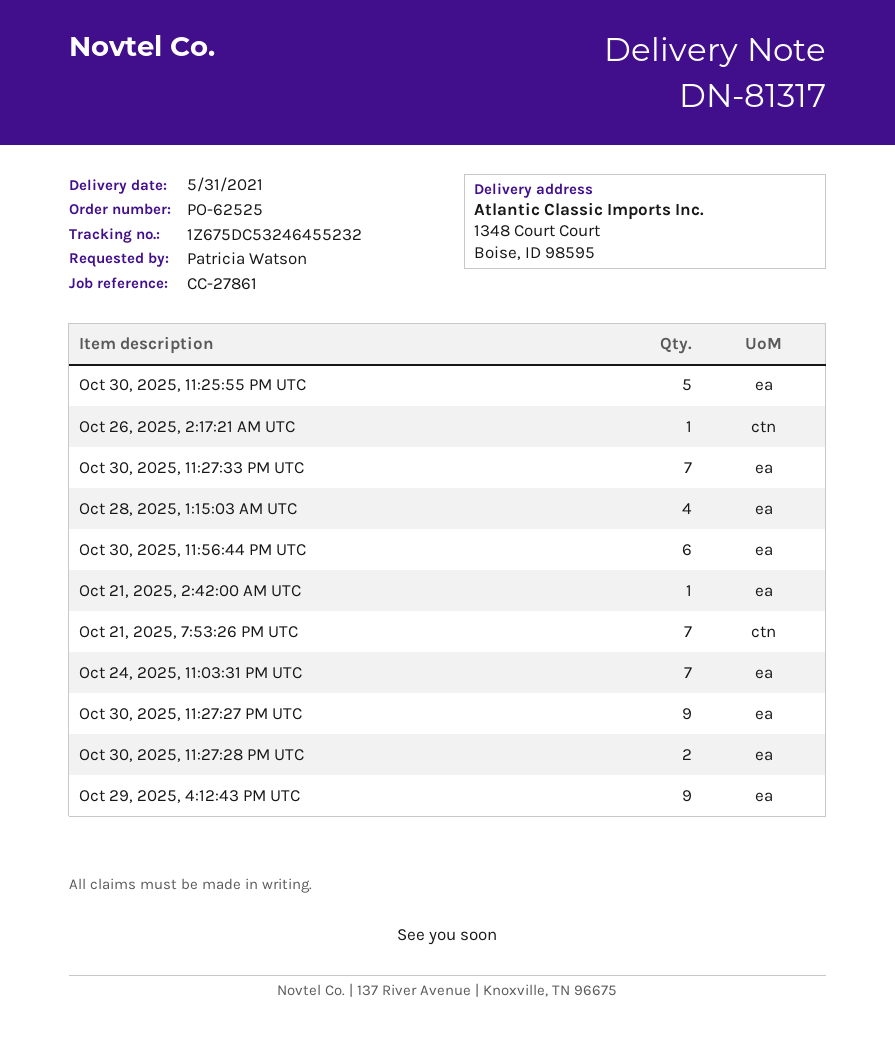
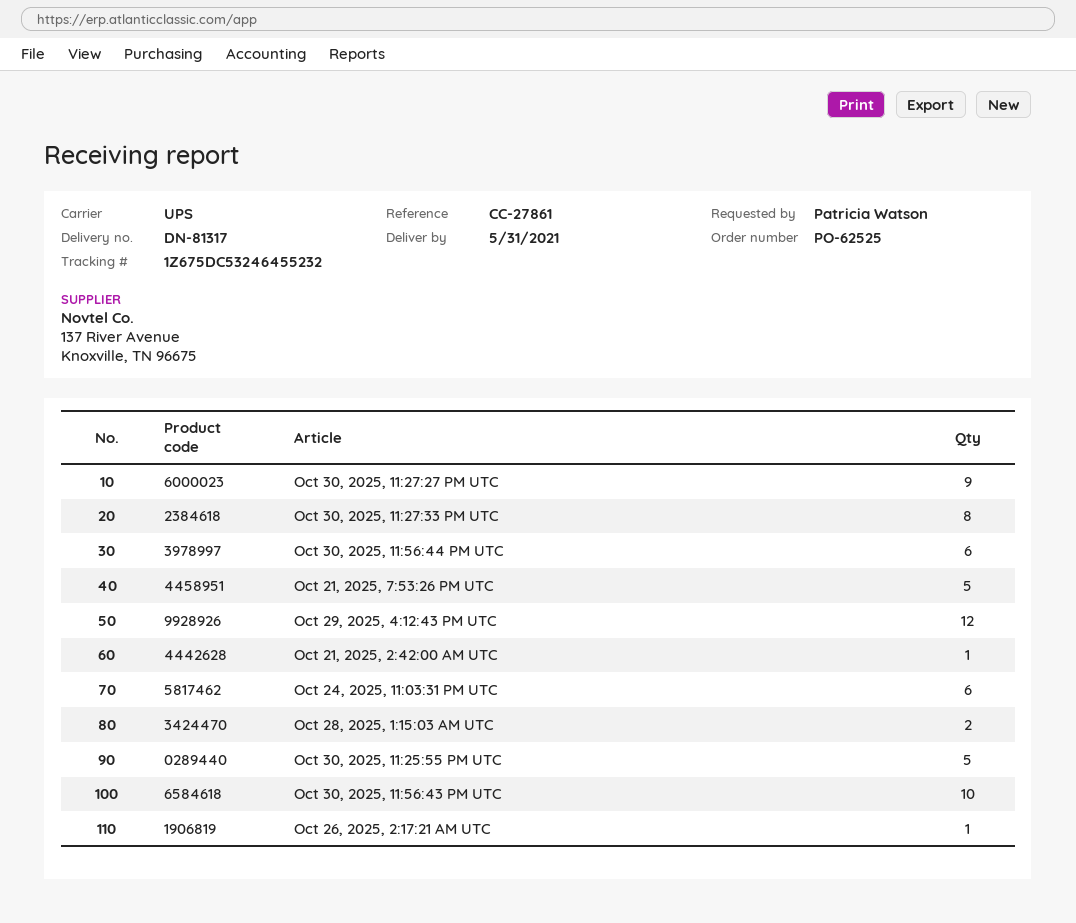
Oct 30, 2025, 11:27:33 PM UTC: 7 -> 8
Oct 28, 2025, 1:15:03 AM UTC: 4 -> 2
Oct 21, 2025, 7:53:26 PM UTC: 7 -> 5
Oct 24, 2025, 11:03:31 PM UTC: 7 -> 6
Oct 30, 2025, 11:27:28 PM UTC: 2 -> none
Oct 29, 2025, 4:12:43 PM UTC: 9 -> 12
Oct 30, 2025, 11:56:43 PM UTC: none -> 10

